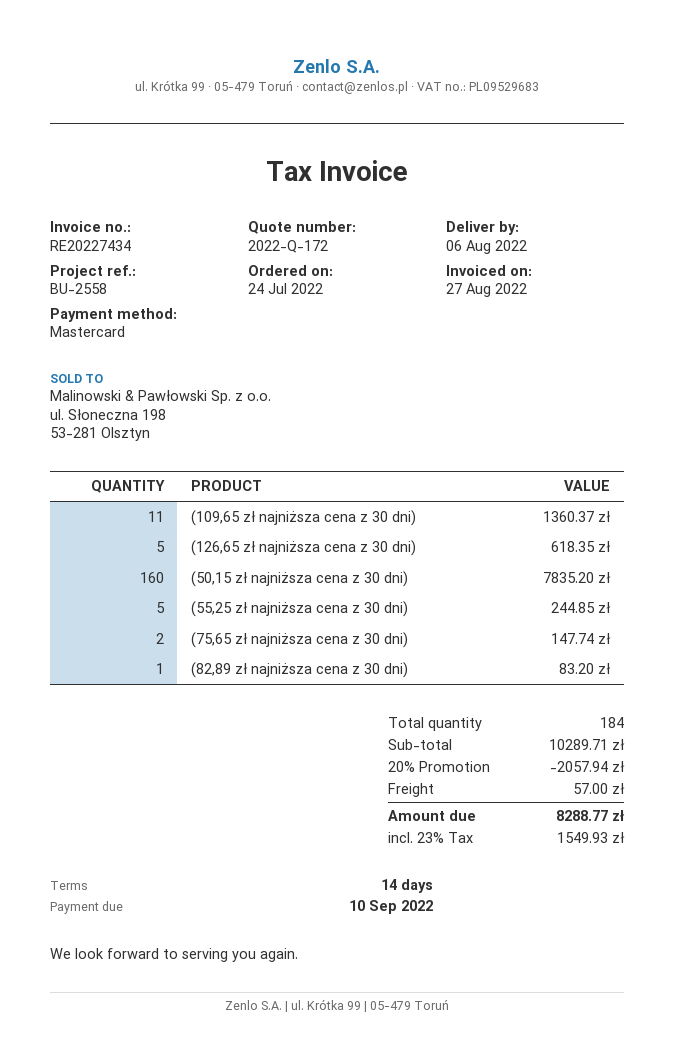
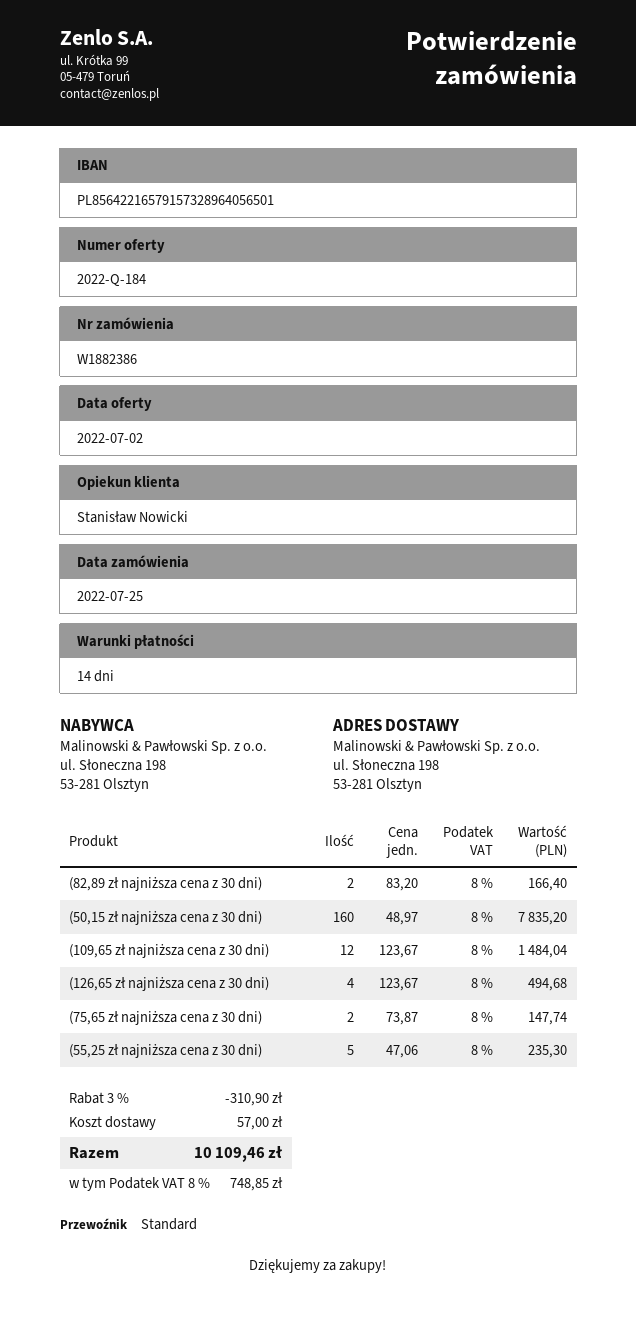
quote number: 2022-Q-172 -> 2022-Q-184
order date: 2022-07-24 -> 2022-07-25
(109,65 zł najniższa cena z 30 dni): 11 for 1360.37 -> 12 for 1484.04
(126,65 zł najniższa cena z 30 dni): 5 for 618.35 -> 4 for 494.68
(55,25 zł najniższa cena z 30 dni): 5 for 244.85 -> 5 for 235.30
(82,89 zł najniższa cena z 30 dni): 1 for 83.20 -> 2 for 166.40
discount: 20% = 2057.94 -> 3% = 310.90
tax: 23% = 1549.93 -> 8% = 748.85
total: 8288.77 -> 10109.46

